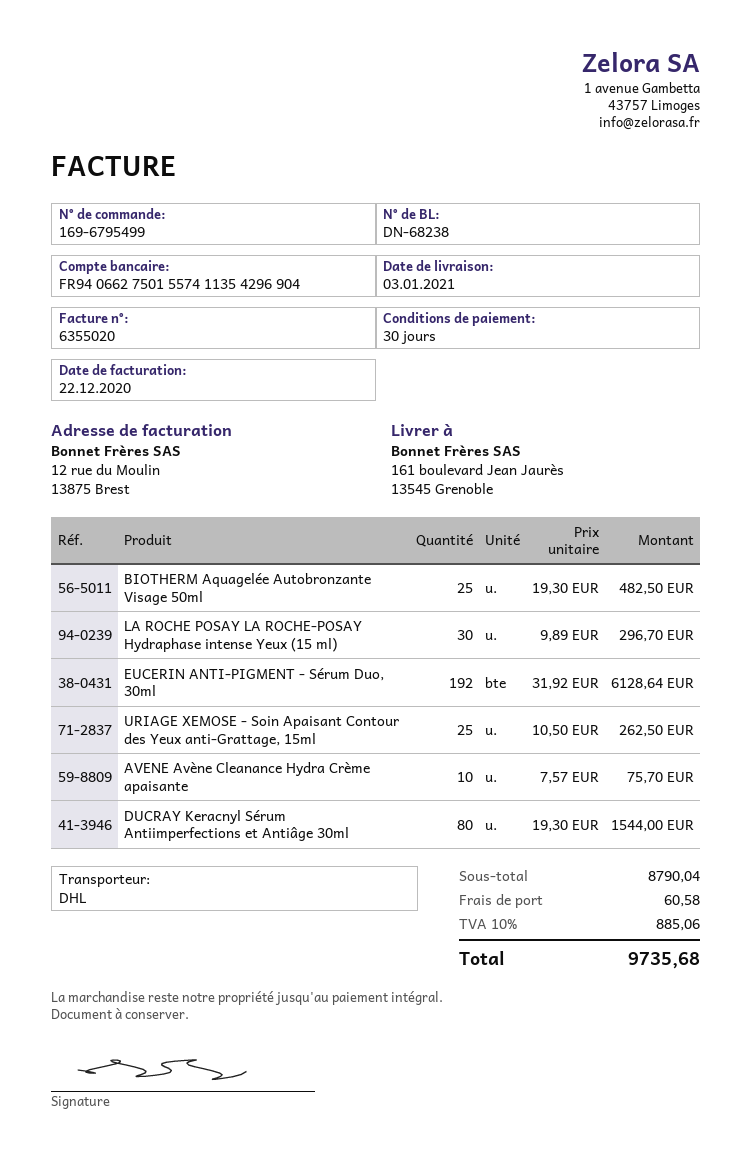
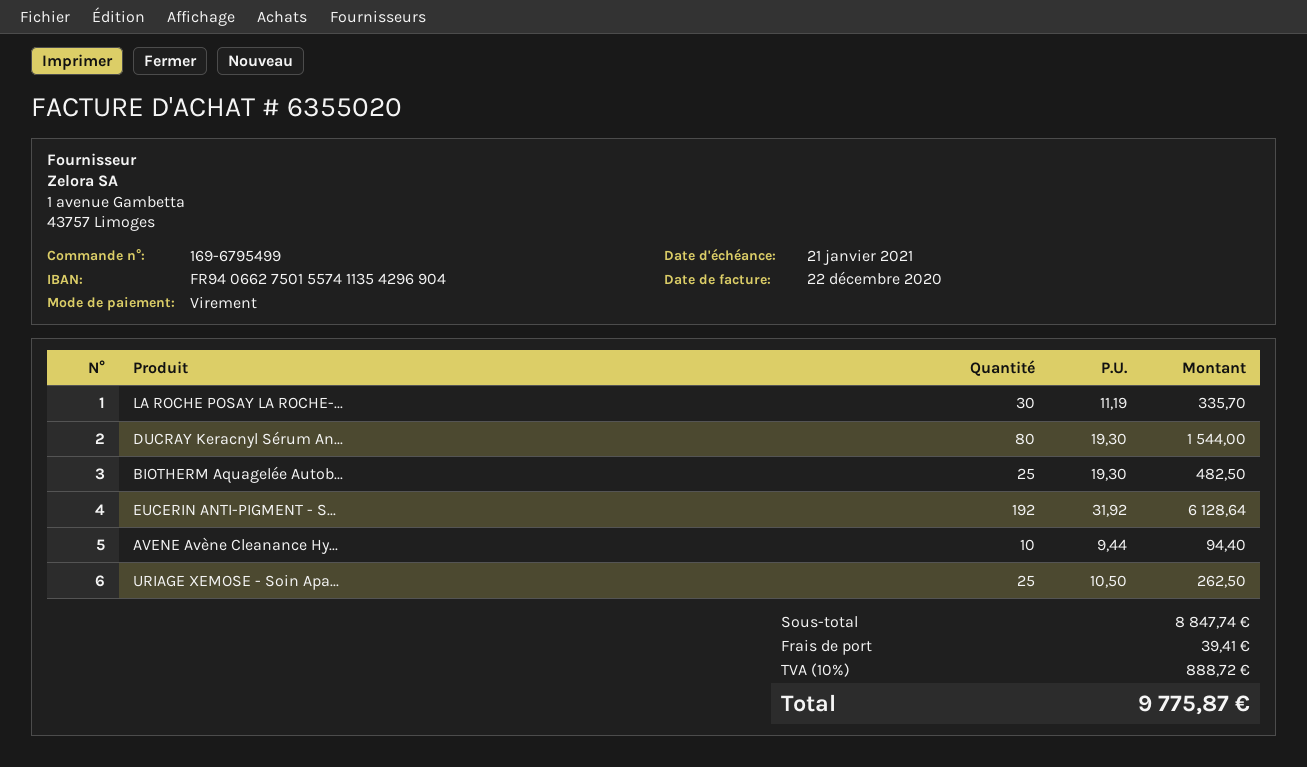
LA ROCHE POSAY LA ROCHE-POSAY Hydraphase intense Yeux (15 ml): 30 x 9.89 = 296.70 -> 30 x 11.19 = 335.70
AVENE Avène Cleanance Hydra Crème apaisante: 10 x 7.57 = 75.70 -> 10 x 9.44 = 94.40
subtotal: 8790.04 -> 8847.74
shipping: 60.58 -> 39.41
tax: 10% = 885.06 -> 10% = 888.72
total: 9735.68 -> 9775.87

